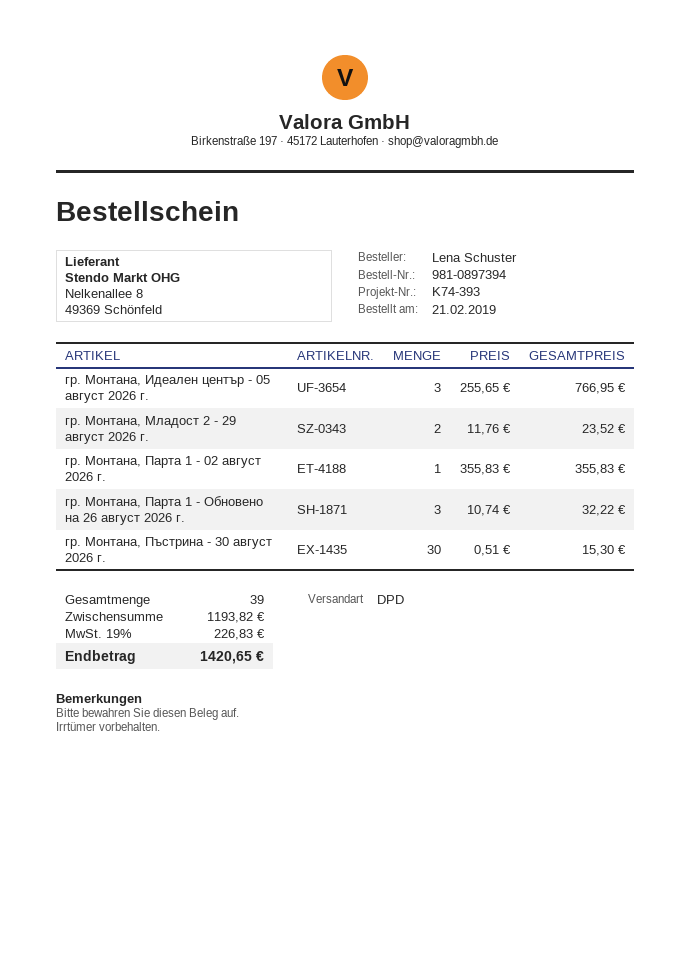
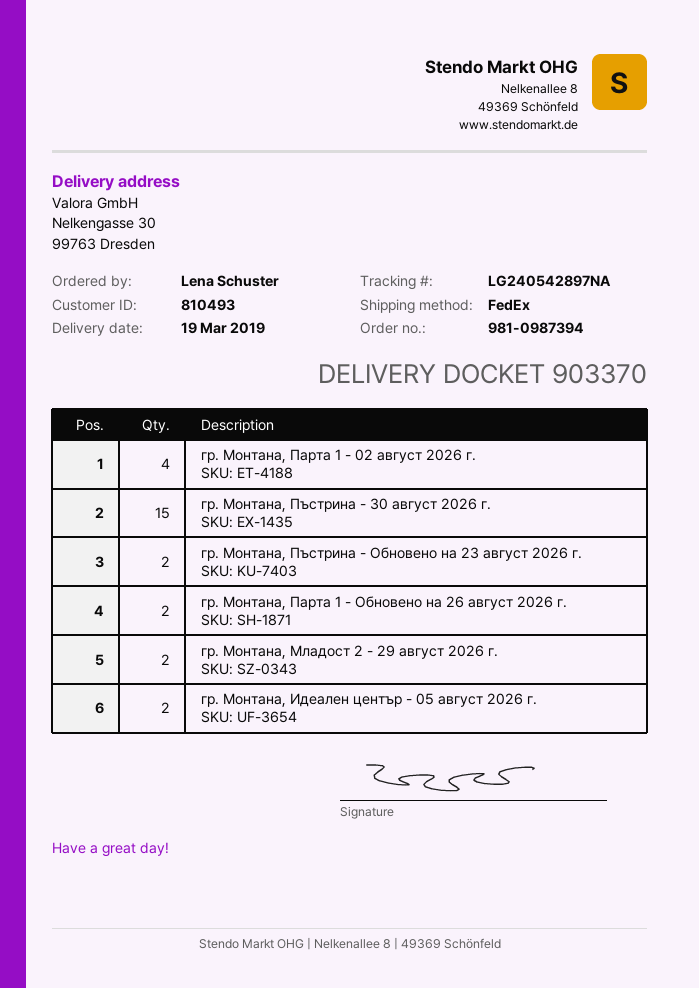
order number: 981-0897394 -> 981-0987394
shipping method: DPD -> FedEx
гр. Монтана, Идеален център - 05 август 2026 г.: 3 -> 2
гр. Монтана, Парта 1 - 02 август 2026 г.: 1 -> 4
гр. Монтана, Парта 1 - Обновено на 26 август 2026 г.: 3 -> 2
гр. Монтана, Пъстрина - 30 август 2026 г.: 30 -> 15
гр. Монтана, Пъстрина - Обновено на 23 август 2026 г.: none -> 2

